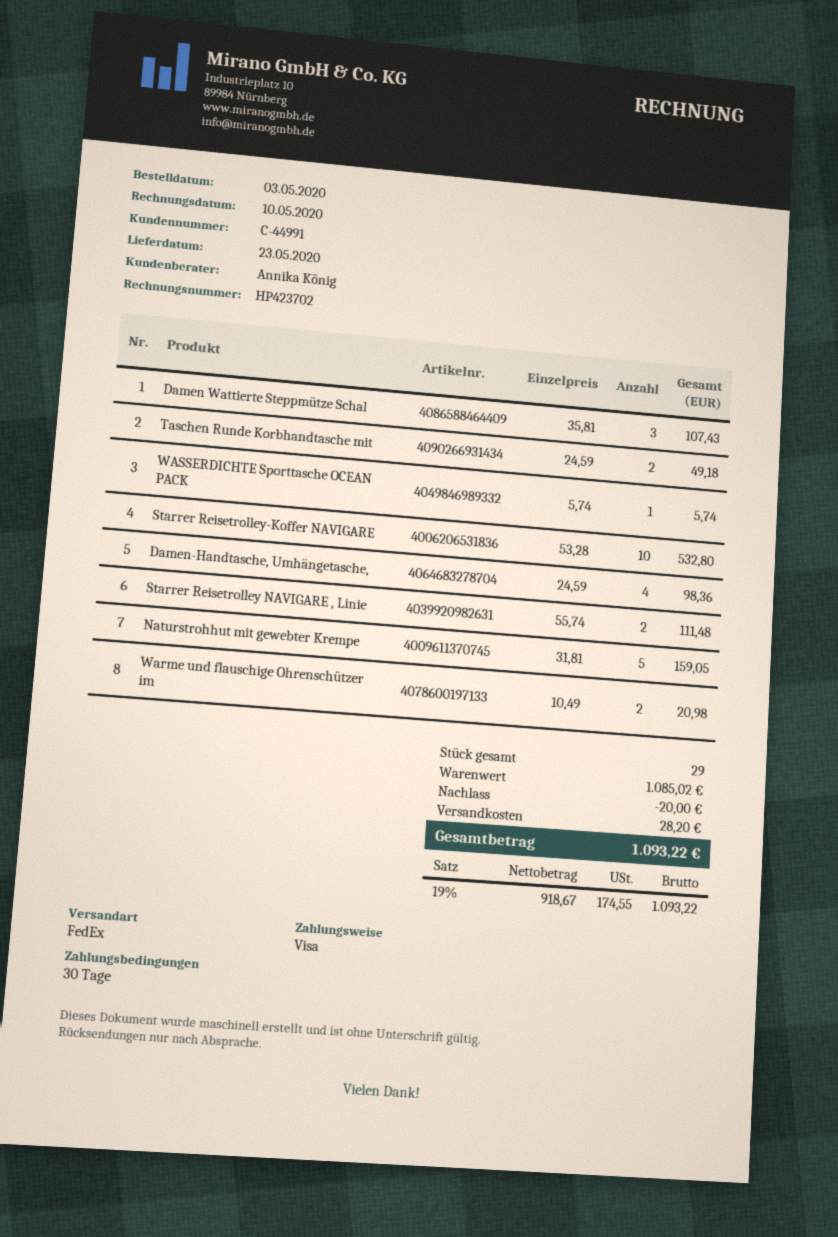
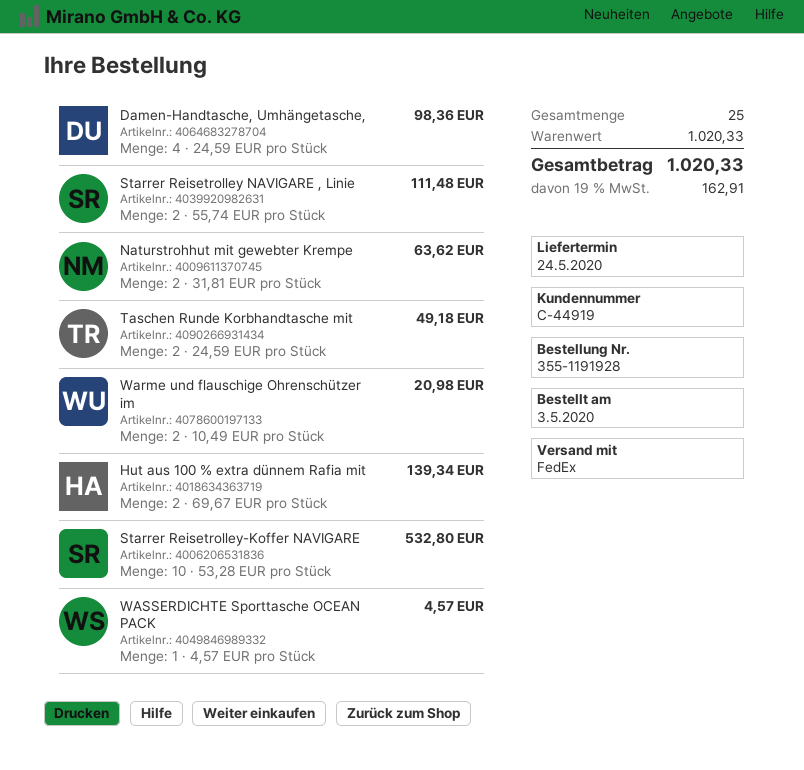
delivery date: 2020-05-23 -> 2020-05-24
customer number: C-44991 -> C-44919
Damen Wattierte Steppmütze Schal: 3 x 35.81 = 107.43 -> none
WASSERDICHTE Sporttasche OCEAN PACK: 1 x 5.74 = 5.74 -> 1 x 4.57 = 4.57
Naturstrohhut mit gewebter Krempe: 5 x 31.81 = 159.05 -> 2 x 31.81 = 63.62
Hut aus 100 % extra dünnem Rafia mit: none -> 2 x 69.67 = 139.34
total quantity: 29 -> 25
subtotal: 1085.02 -> 1020.33
discount: 20.00 -> none
shipping: 28.20 -> none
tax: 19% = 174.55 -> 19% = 162.91
total: 1093.22 -> 1020.33

